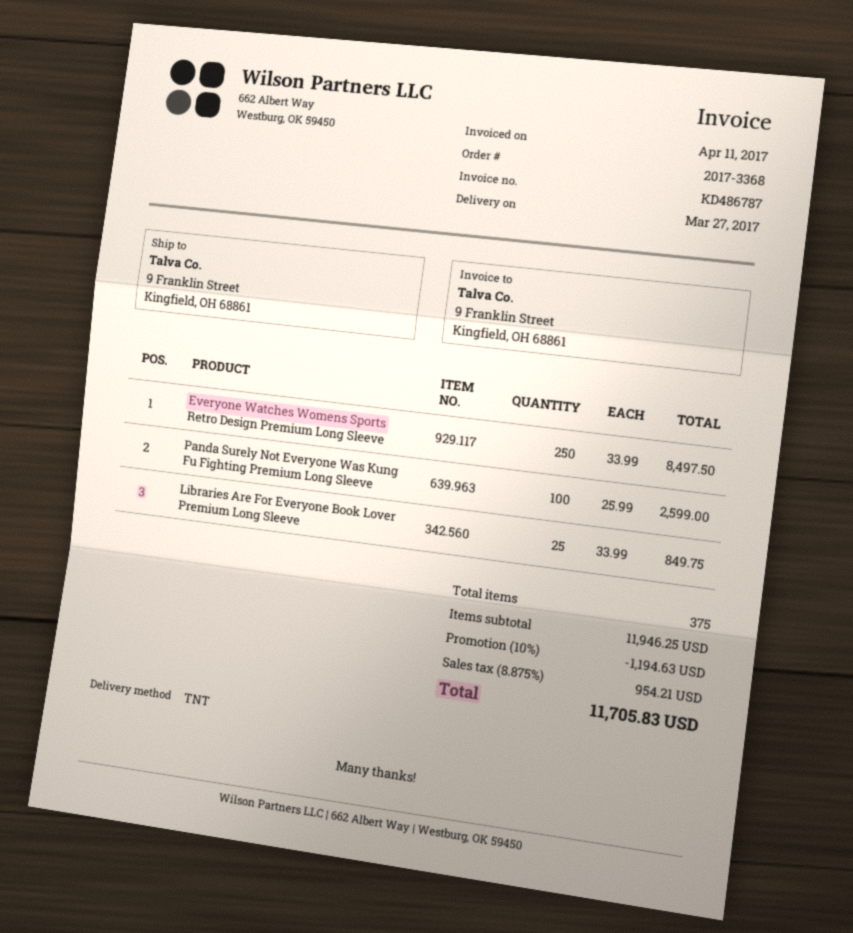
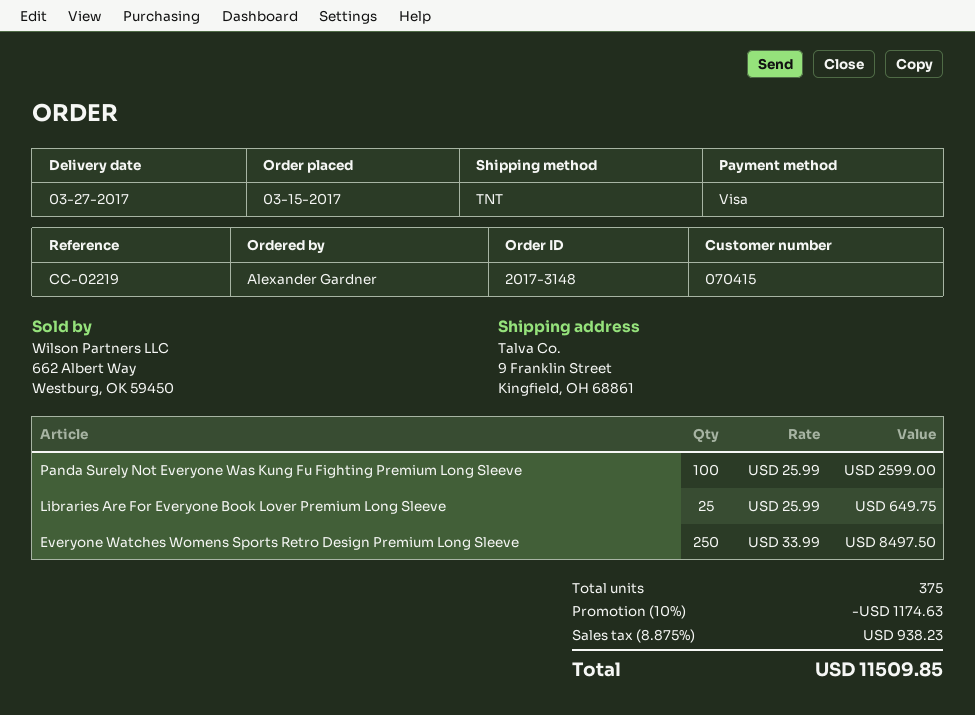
order number: 2017-3368 -> 2017-3148
Libraries Are For Everyone Book Lover Premium Long Sleeve: 25 x 33.99 = 849.75 -> 25 x 25.99 = 649.75
discount: 10% = 1194.63 -> 10% = 1174.63
tax: 8.875% = 954.21 -> 8.875% = 938.23
total: 11705.83 -> 11509.85

